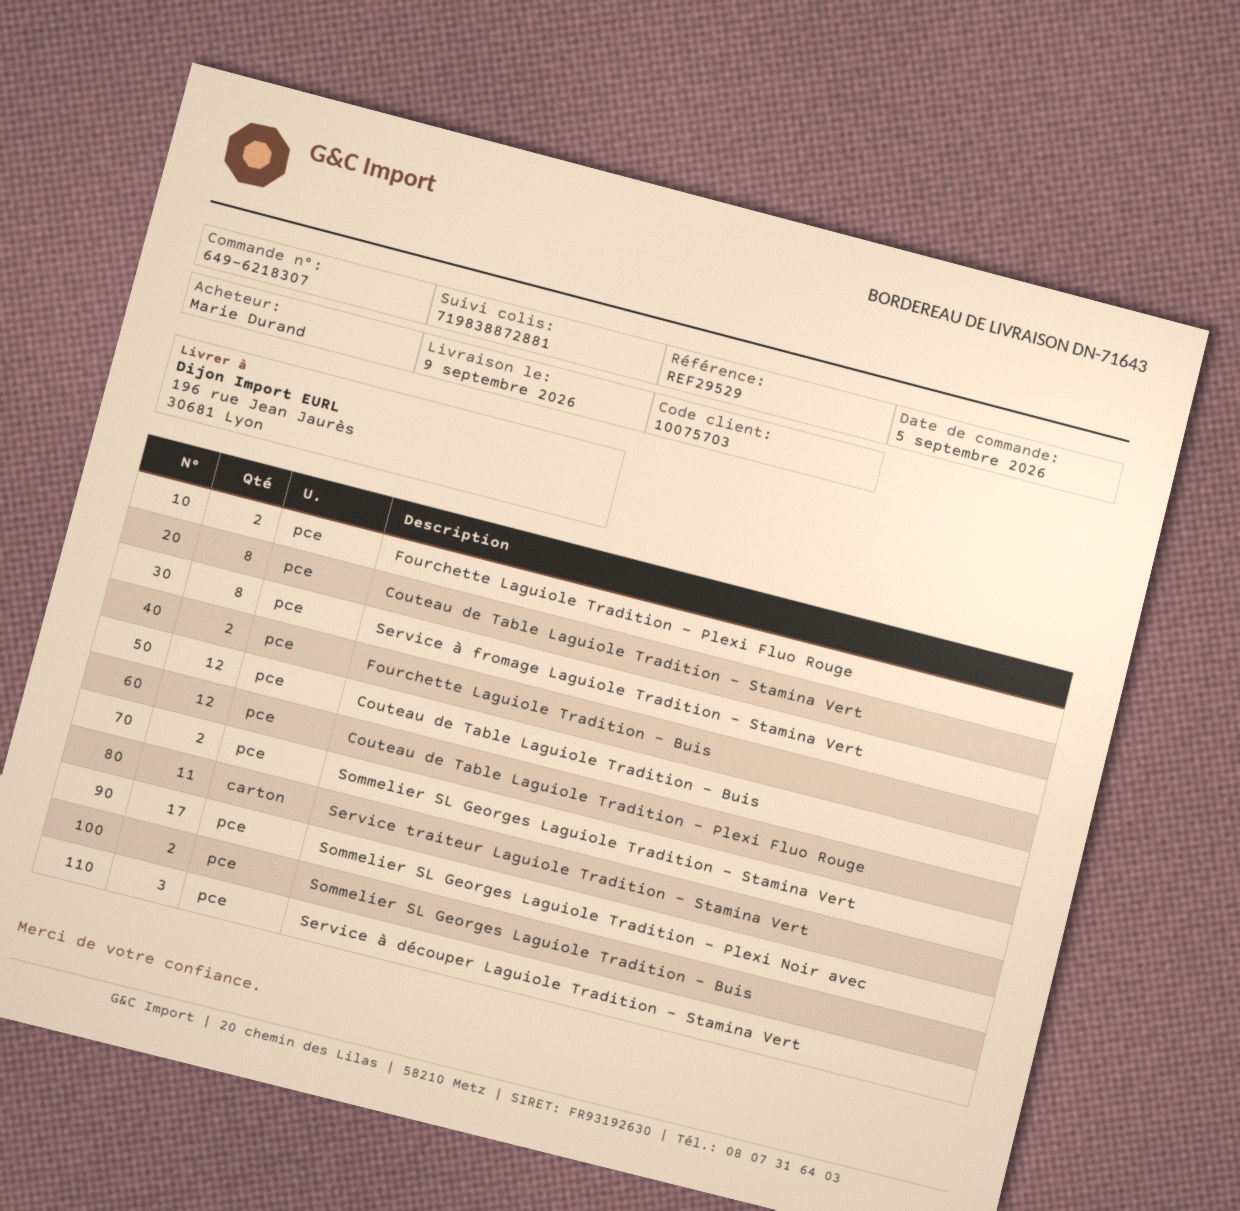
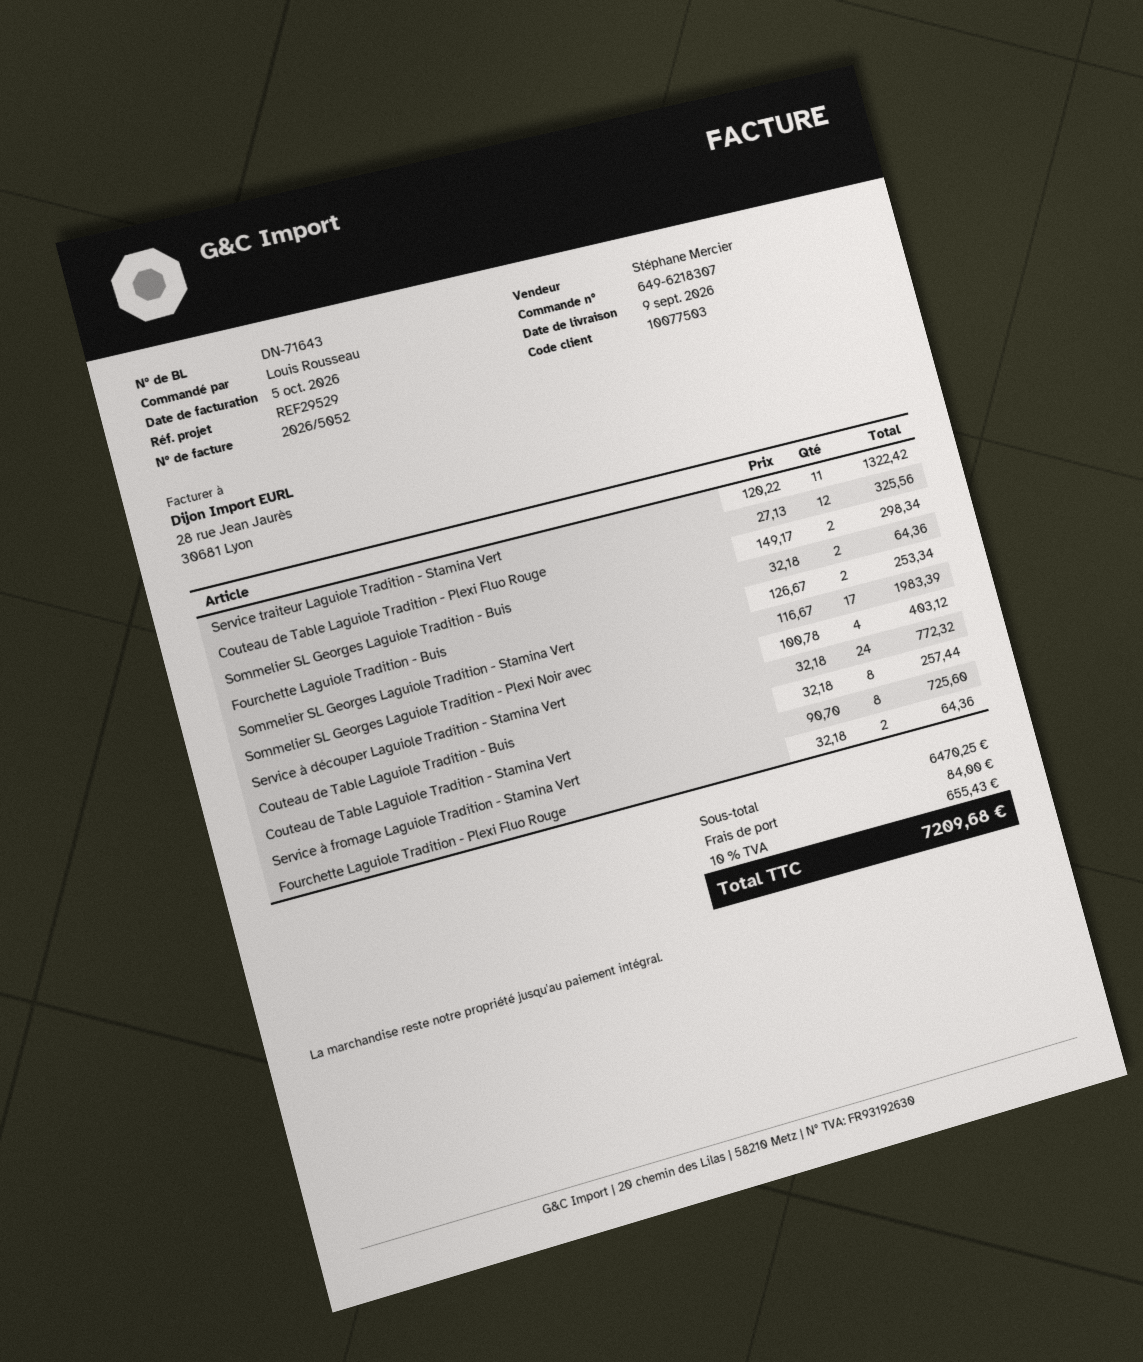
customer number: 10075703 -> 10077503
ordered by: Marie Durand -> Louis Rousseau
Couteau de Table Laguiole Tradition - Buis: 12 -> 24
Service à découper Laguiole Tradition - Stamina Vert: 3 -> 4

